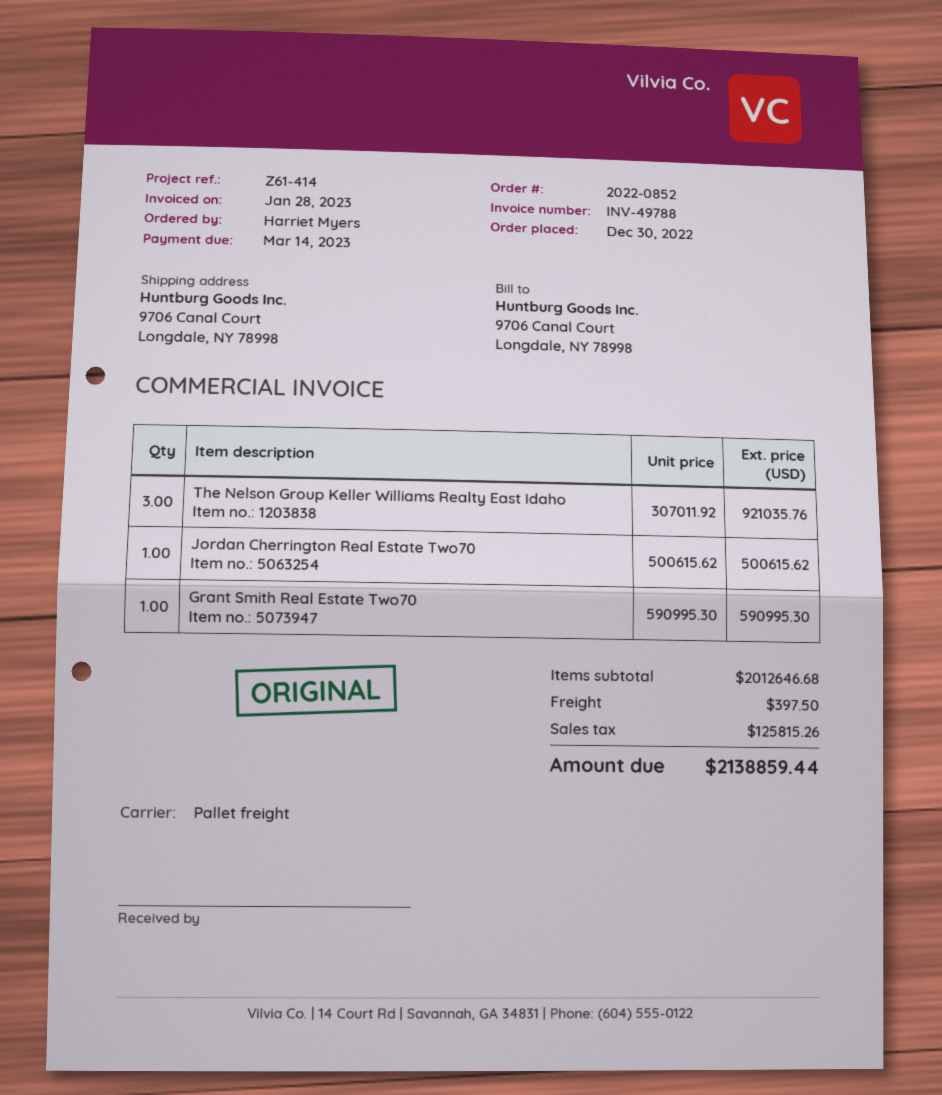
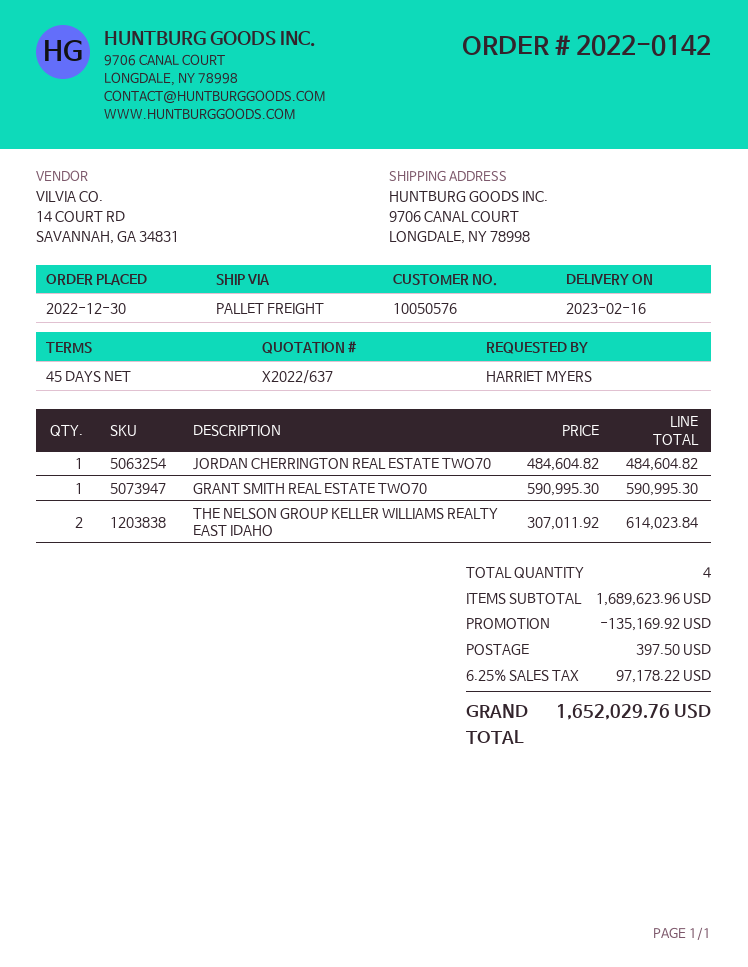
order number: 2022-0852 -> 2022-0142
The Nelson Group Keller Williams Realty East Idaho: 3 x 307011.92 = 921035.76 -> 2 x 307011.92 = 614023.84
Jordan Cherrington Real Estate Two70: 1 x 500615.62 = 500615.62 -> 1 x 484604.82 = 484604.82
subtotal: 2012646.68 -> 1689623.96
discount: none -> 135169.92
tax: 125815.26 -> 97178.22
total: 2138859.44 -> 1652029.76

